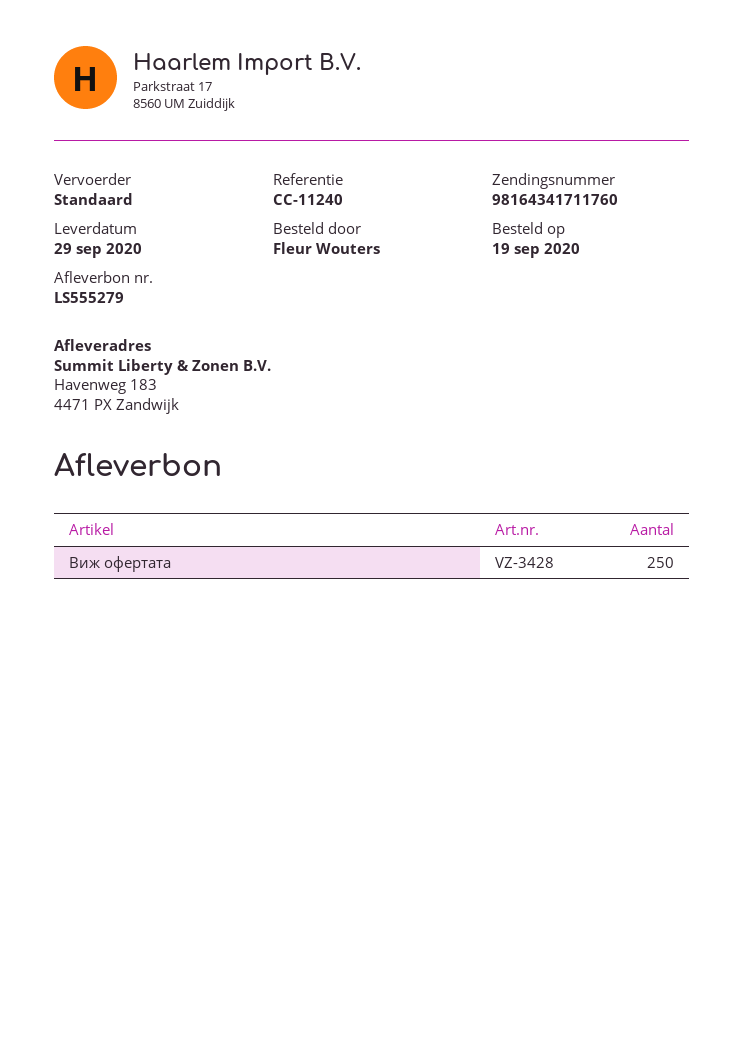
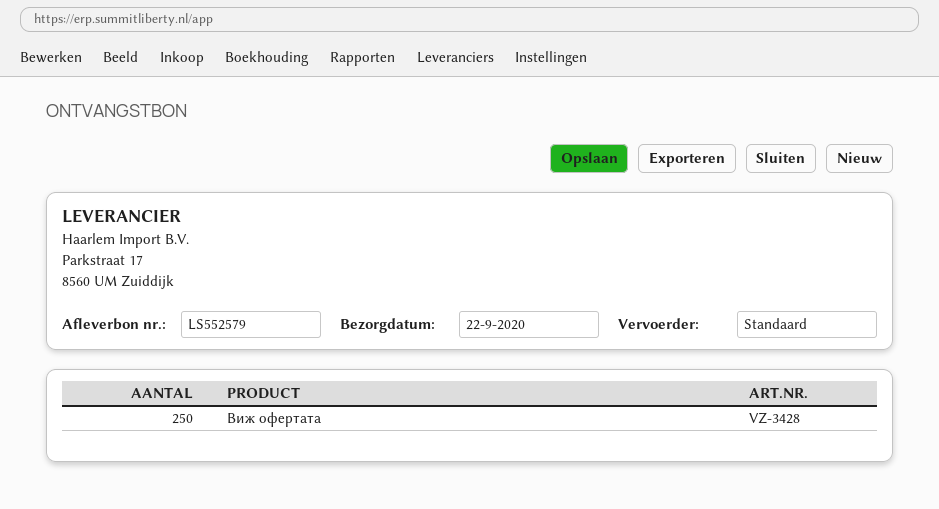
delivery note number: LS555279 -> LS552579
delivery date: 2020-09-29 -> 2020-09-22

